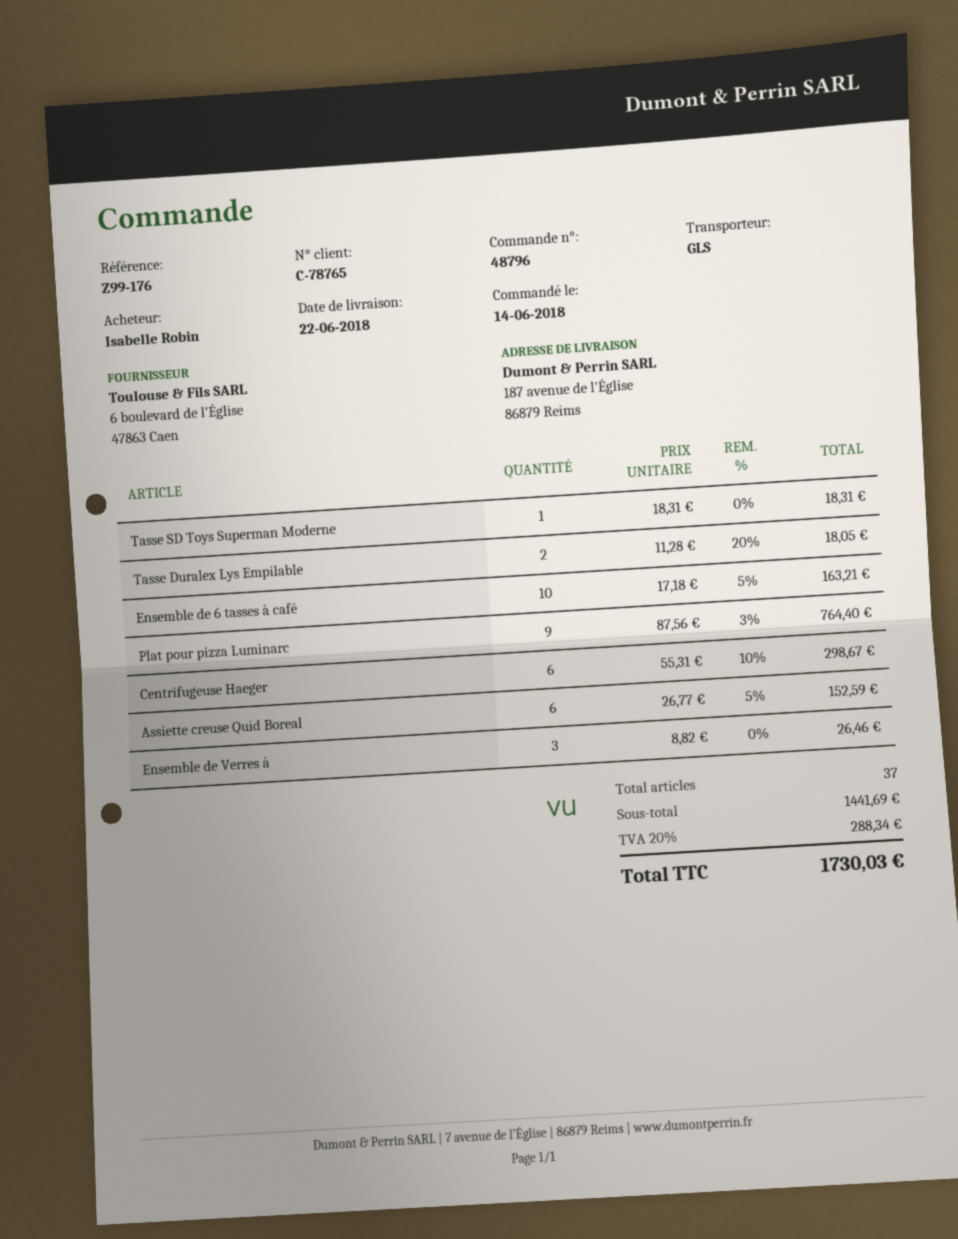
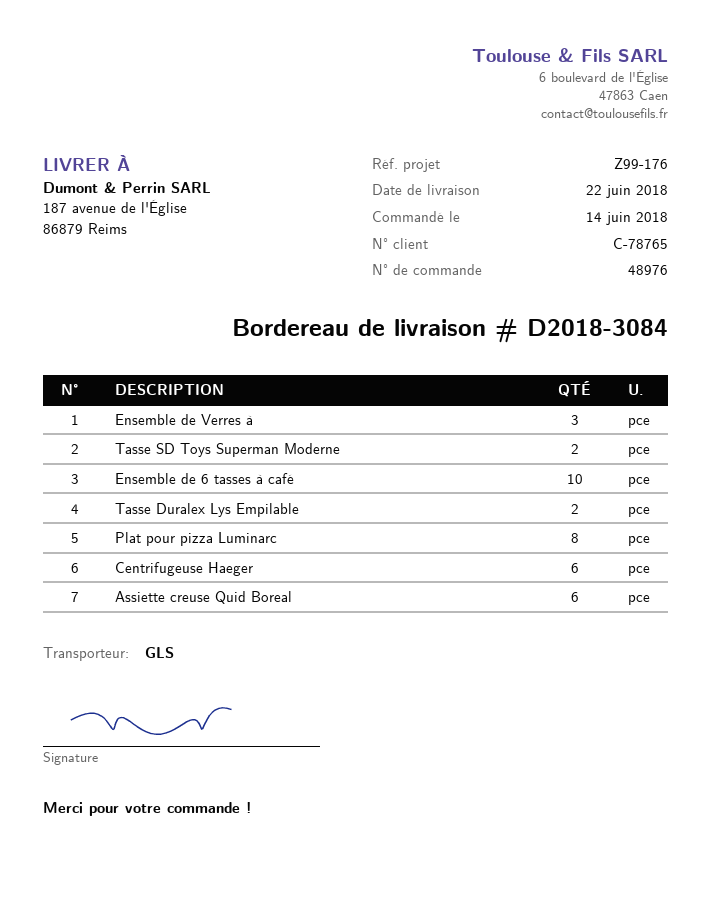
order number: 48796 -> 48976
Tasse SD Toys Superman Moderne: 1 -> 2
Plat pour pizza Luminarc: 9 -> 8

